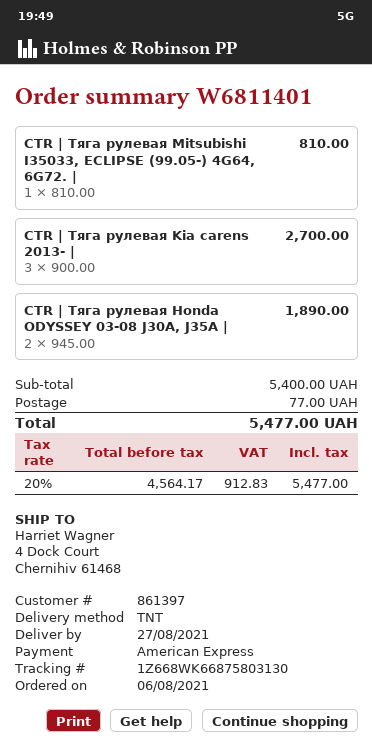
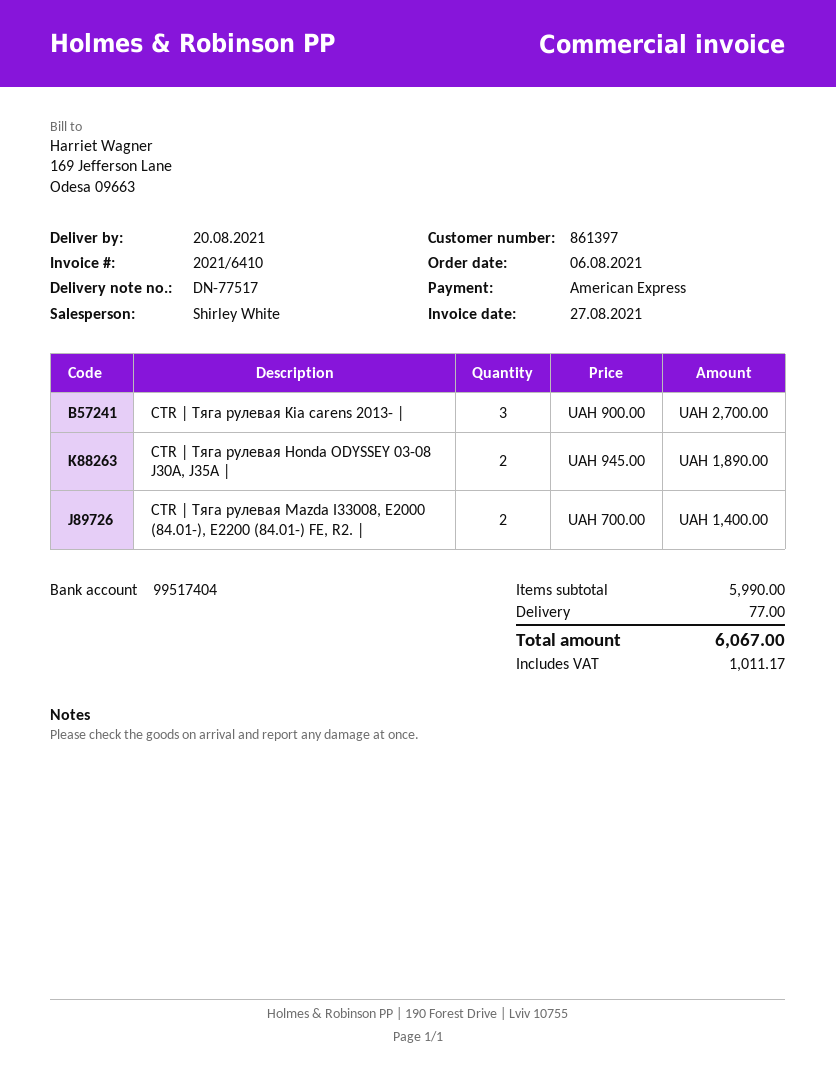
delivery date: 2021-08-27 -> 2021-08-20
CTR | Тяга рулевая Mitsubishi I35033, ECLIPSE (99.05-) 4G64, 6G72. |: 1 x 810.00 = 810.00 -> none
CTR | Тяга рулевая Mazda I33008, E2000 (84.01-), E2200 (84.01-) FE, R2. |: none -> 2 x 700.00 = 1400.00
subtotal: 5400.00 -> 5990.00
tax: 912.83 -> 1011.17
total: 5477.00 -> 6067.00

